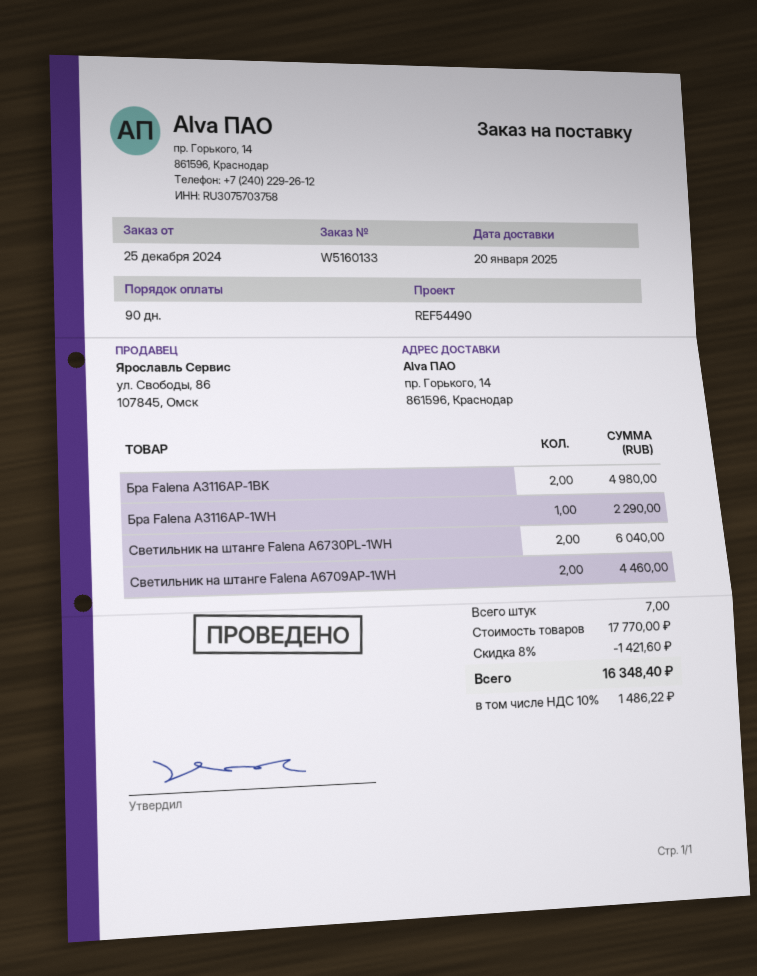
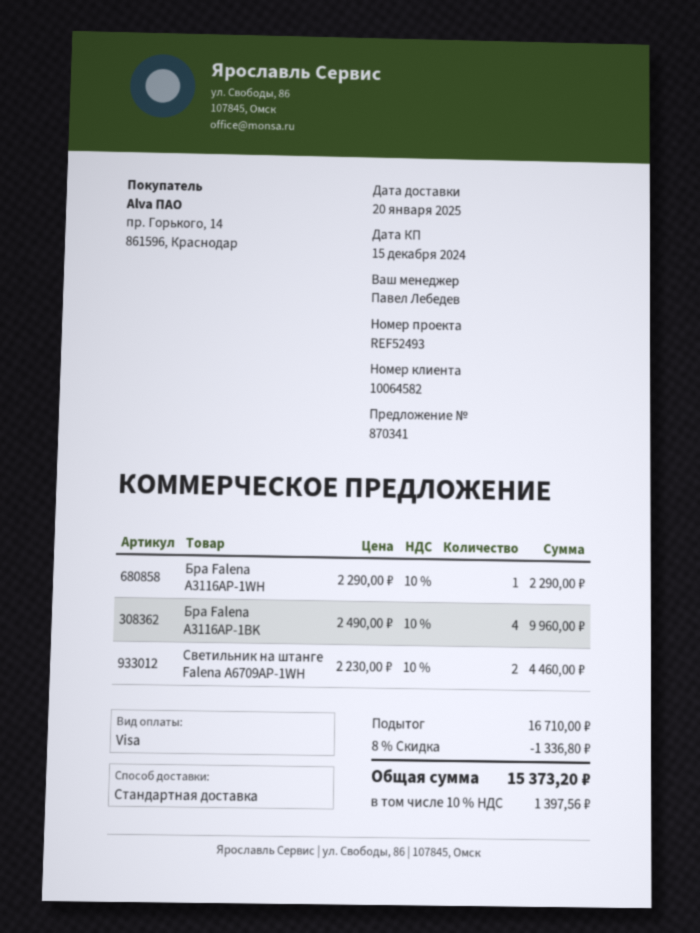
reference: REF54490 -> REF52493
Бра Falena A3116AP-1BK: 2 for 4980.00 -> 4 for 9960.00
Светильник на штанге Falena A6730PL-1WH: 2 for 6040.00 -> none
subtotal: 17770.00 -> 16710.00
discount: 8% = 1421.60 -> 8% = 1336.80
tax: 10% = 1486.22 -> 10% = 1397.56
total: 16348.40 -> 15373.20

